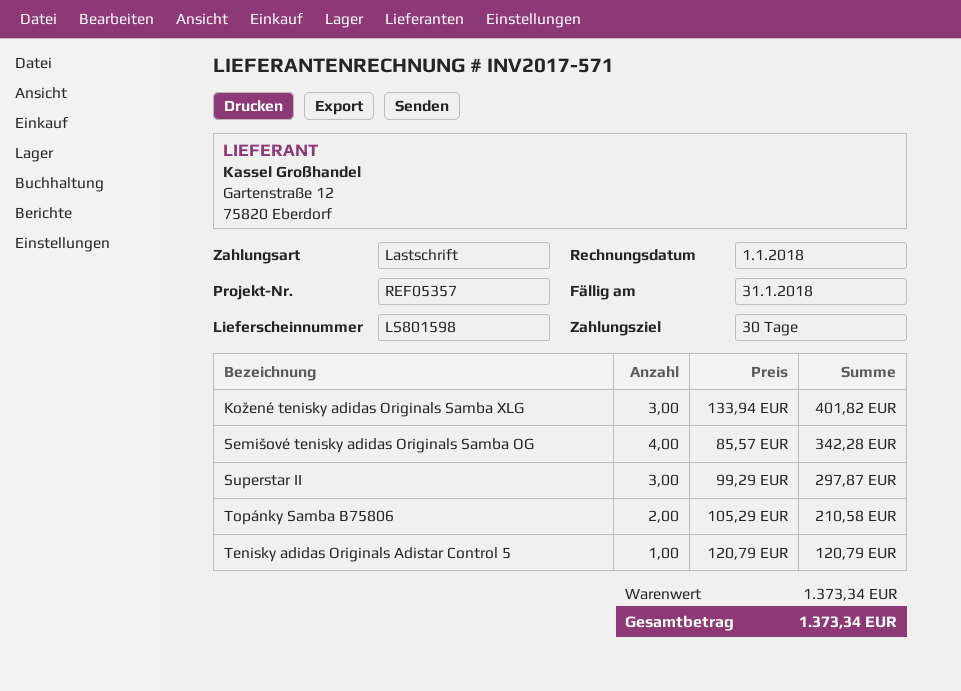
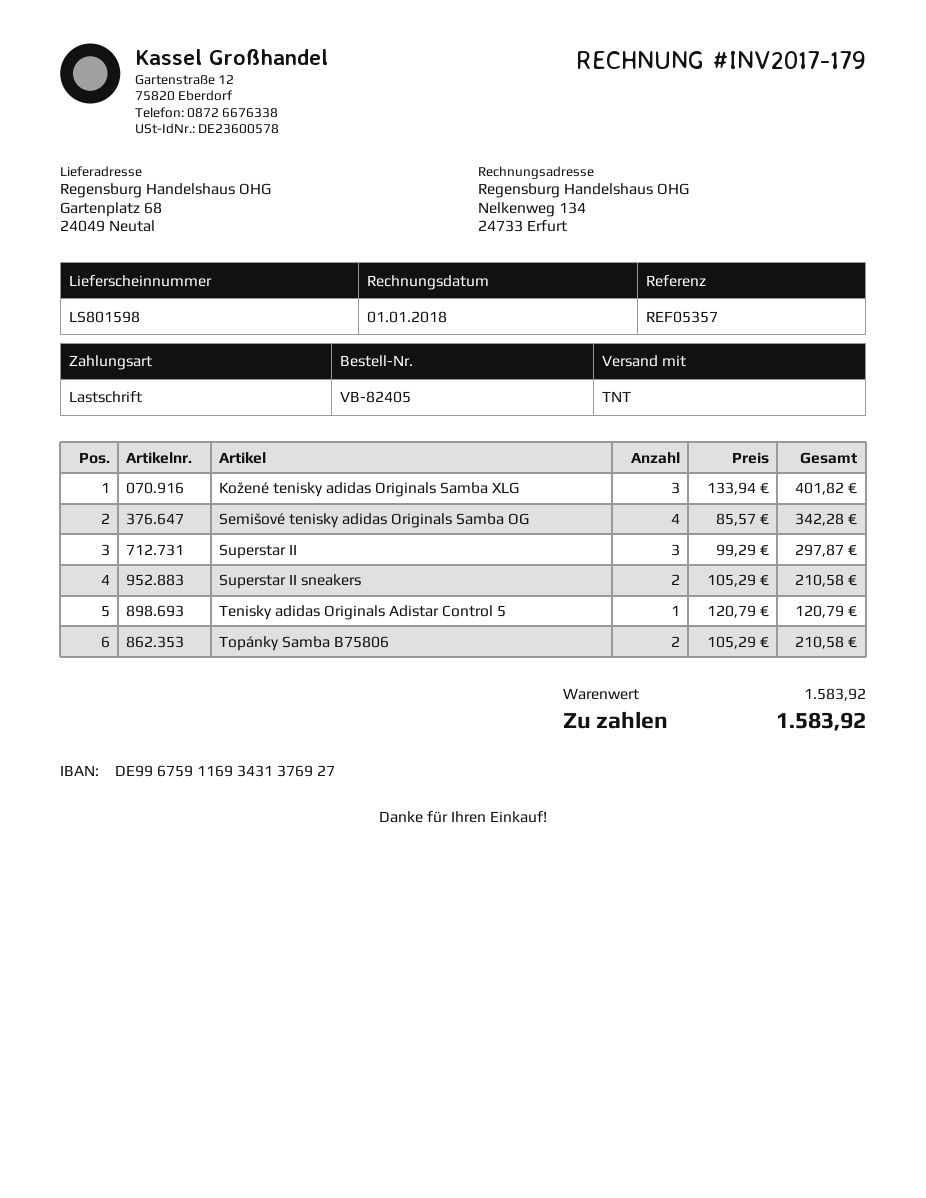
invoice number: INV2017-571 -> INV2017-179
Superstar II sneakers: none -> 2 x 105.29 = 210.58
subtotal: 1373.34 -> 1583.92
total: 1373.34 -> 1583.92

